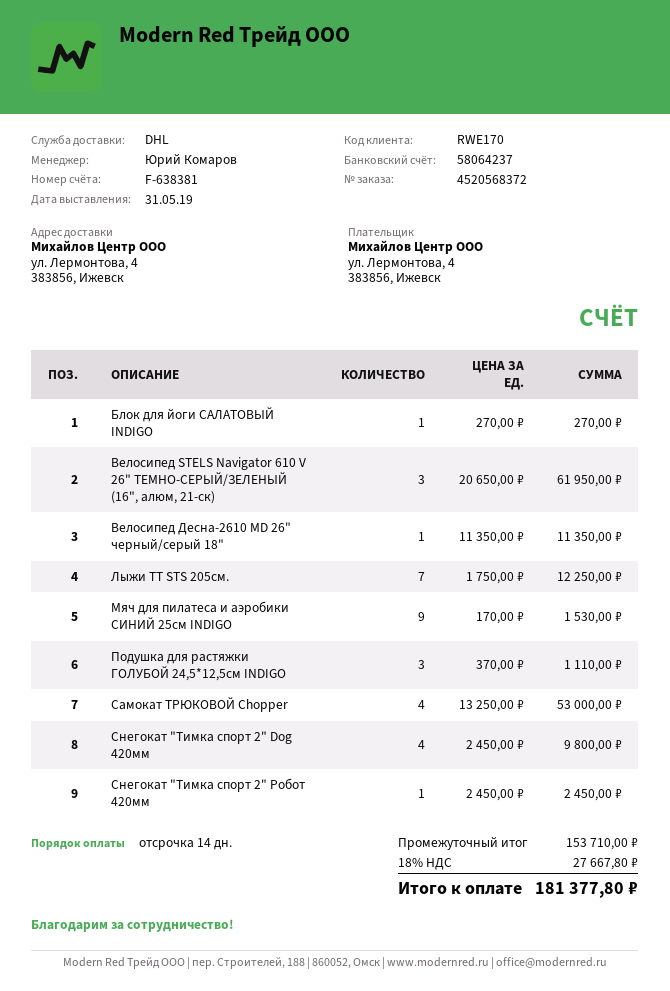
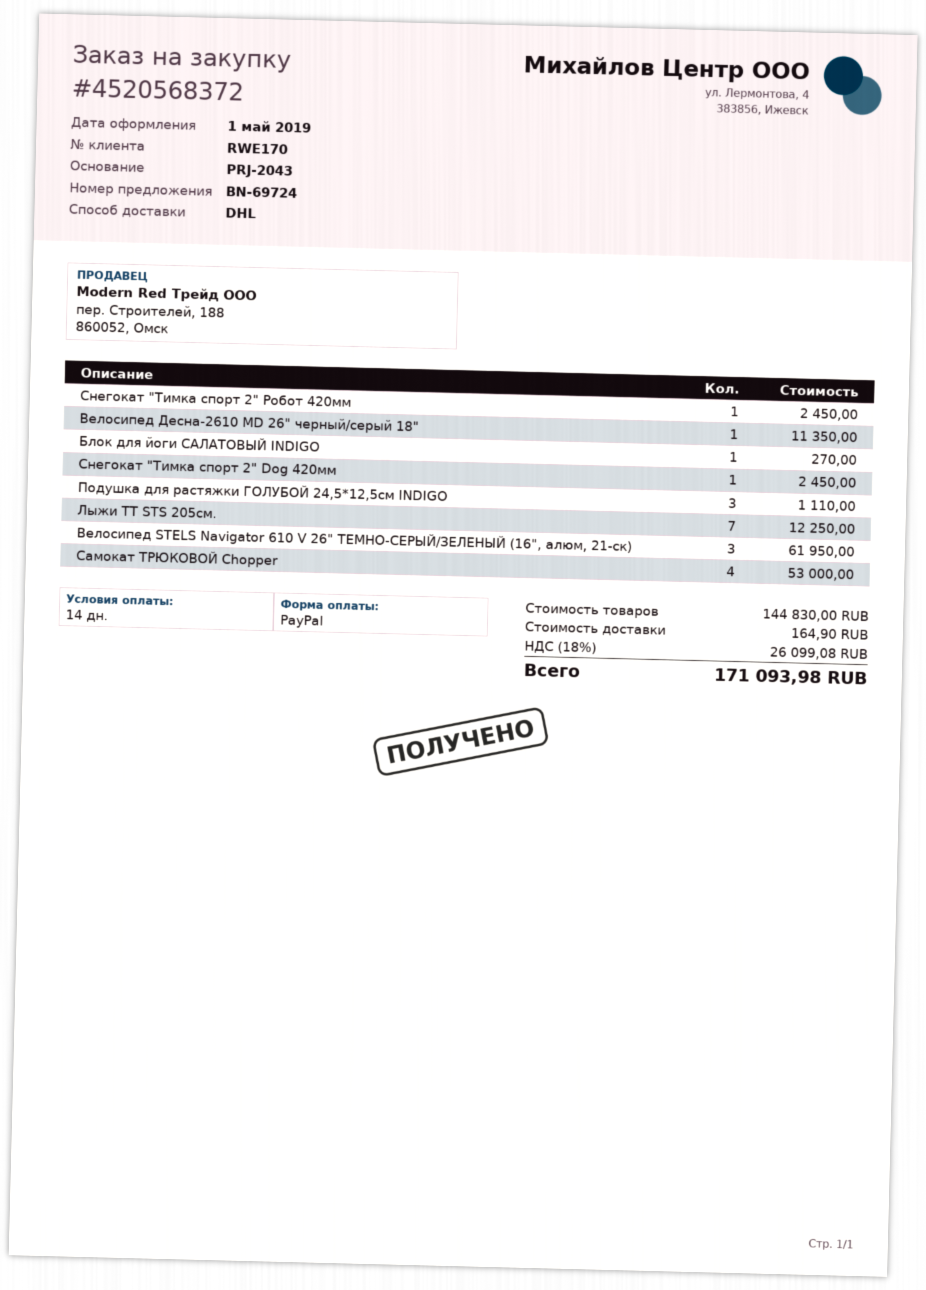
Мяч для пилатеса и аэробики СИНИЙ 25см INDIGO: 9 for 1530.00 -> none
Снегокат "Тимка спорт 2" Dog 420мм: 4 for 9800.00 -> 1 for 2450.00
subtotal: 153710.00 -> 144830.00
shipping: none -> 164.90
tax: 18% = 27667.80 -> 18% = 26099.08
total: 181377.80 -> 171093.98

